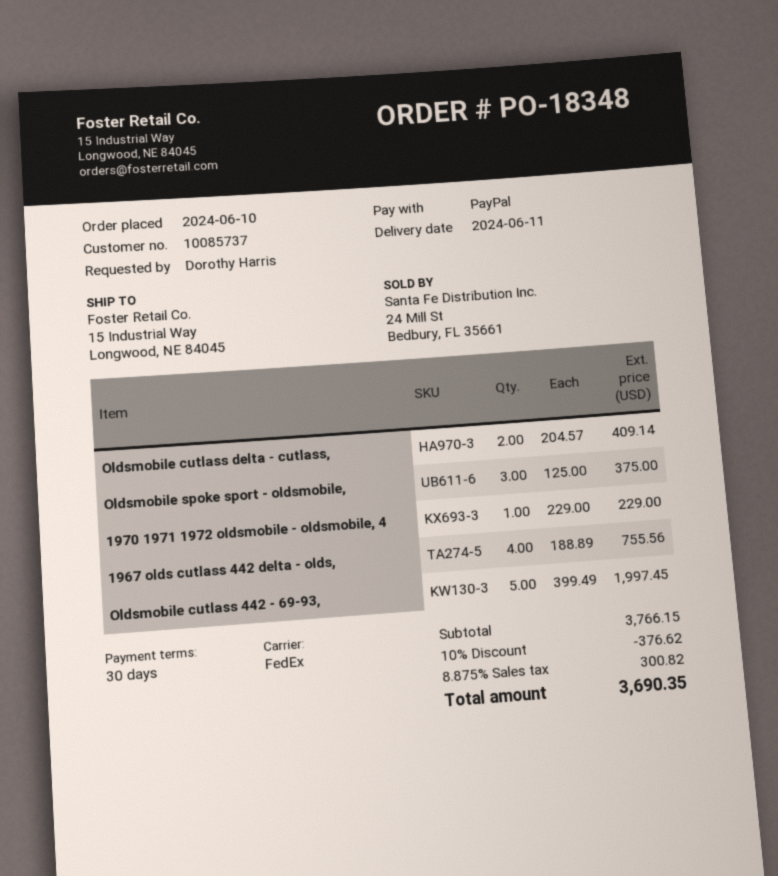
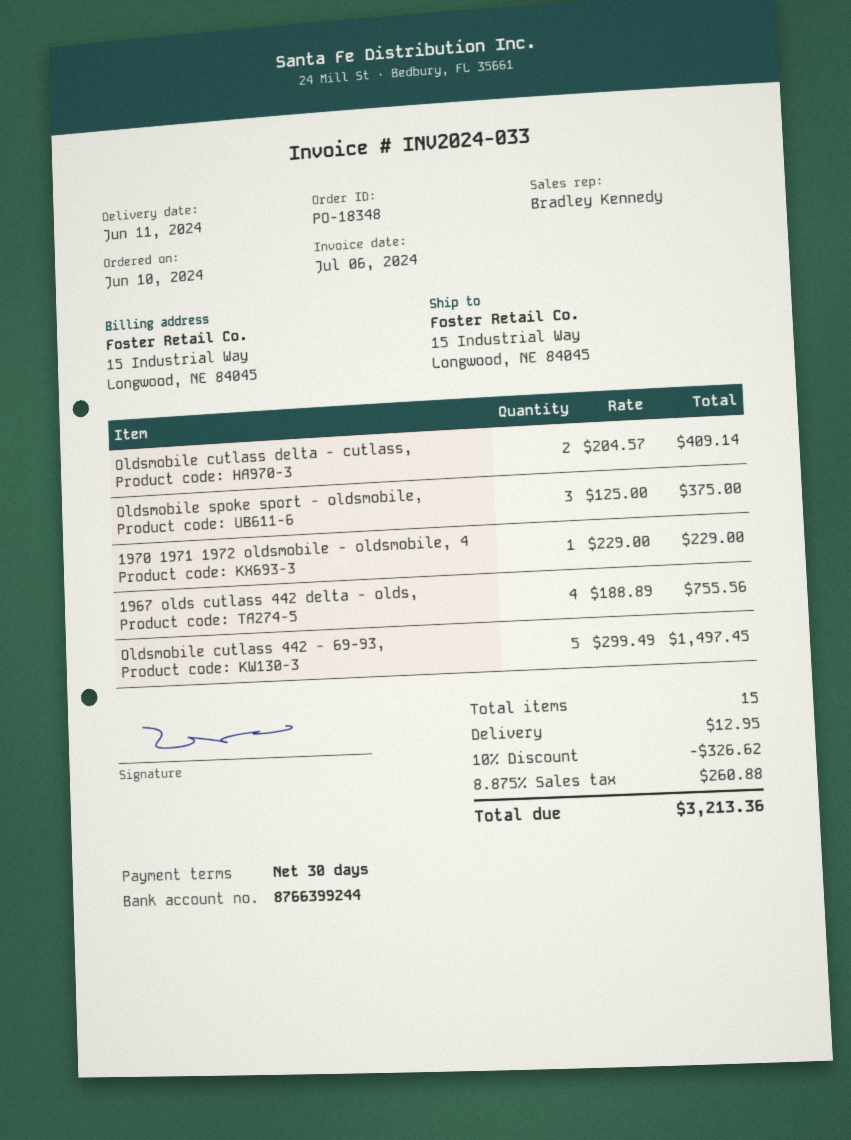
Oldsmobile cutlass 442 - 69-93,: 5 x 399.49 = 1997.45 -> 5 x 299.49 = 1497.45
discount: 10% = 376.62 -> 10% = 326.62
shipping: none -> 12.95
tax: 8.875% = 300.82 -> 8.875% = 260.88
total: 3690.35 -> 3213.36

